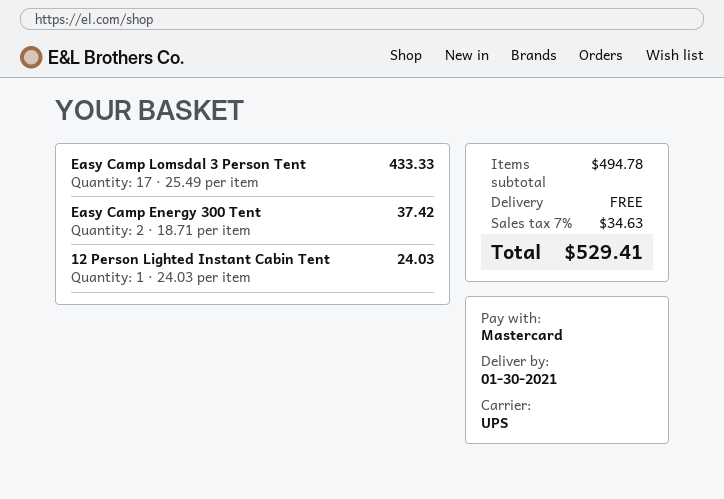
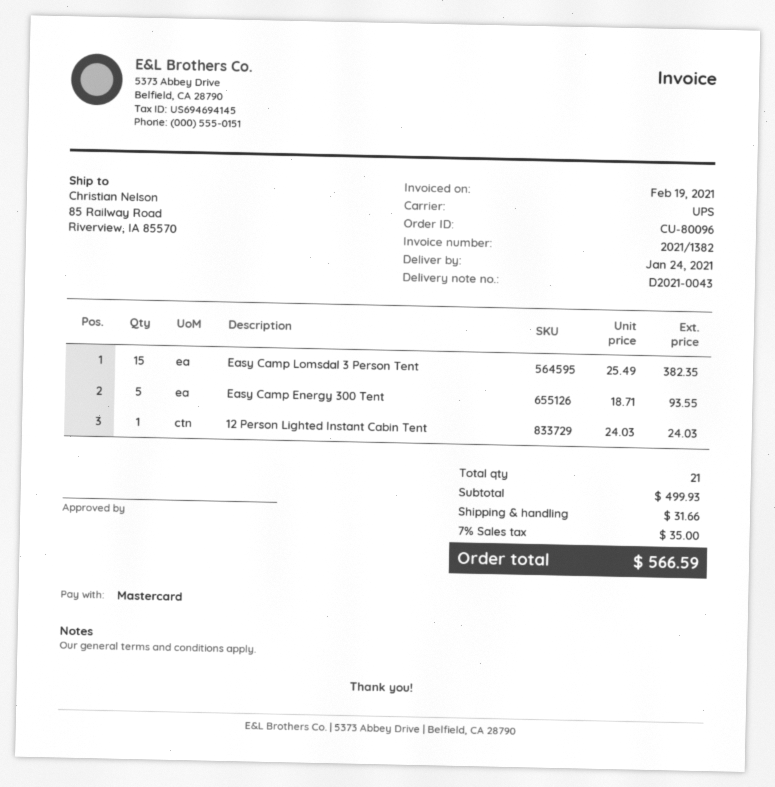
delivery date: 2021-01-30 -> 2021-01-24
Easy Camp Lomsdal 3 Person Tent: 17 x 25.49 = 433.33 -> 15 x 25.49 = 382.35
Easy Camp Energy 300 Tent: 2 x 18.71 = 37.42 -> 5 x 18.71 = 93.55
subtotal: 494.78 -> 499.93
shipping: 0.00 -> 31.66
tax: 7% = 34.63 -> 7% = 35.00
total: 529.41 -> 566.59

